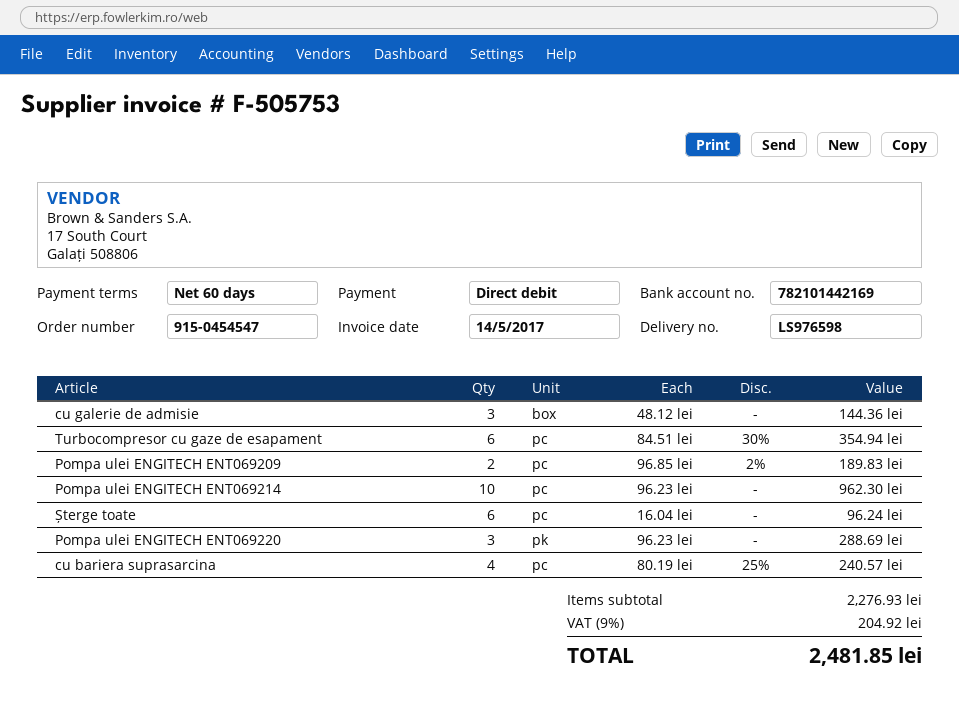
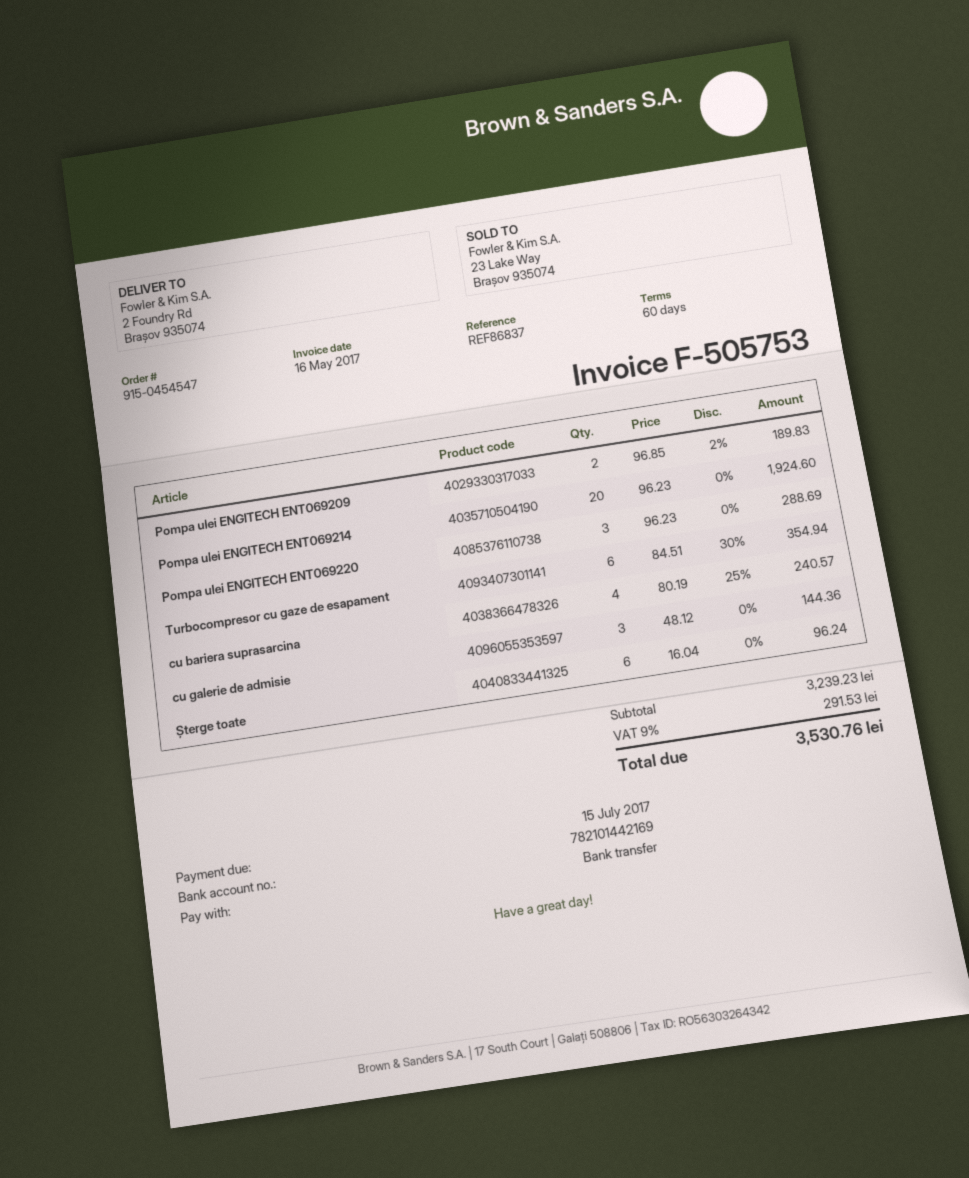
invoice date: 2017-05-14 -> 2017-05-16
payment method: direct debit -> bank transfer
Pompa ulei ENGITECH ENT069214: 10 x 96.23 = 962.30 -> 20 x 96.23 = 1924.60
subtotal: 2276.93 -> 3239.23
tax: 9% = 204.92 -> 9% = 291.53
total: 2481.85 -> 3530.76

